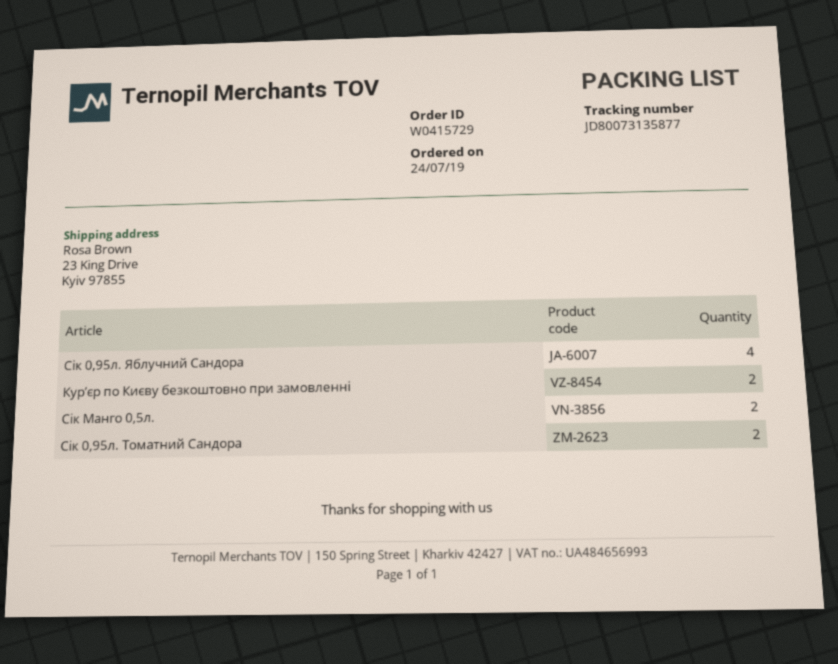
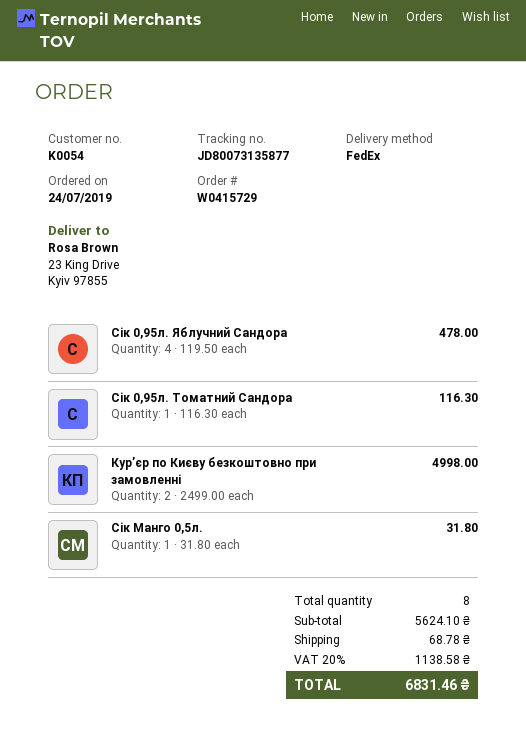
Сік Манго 0,5л.: 2 -> 1
Сік 0,95л. Томатний Сандора: 2 -> 1

